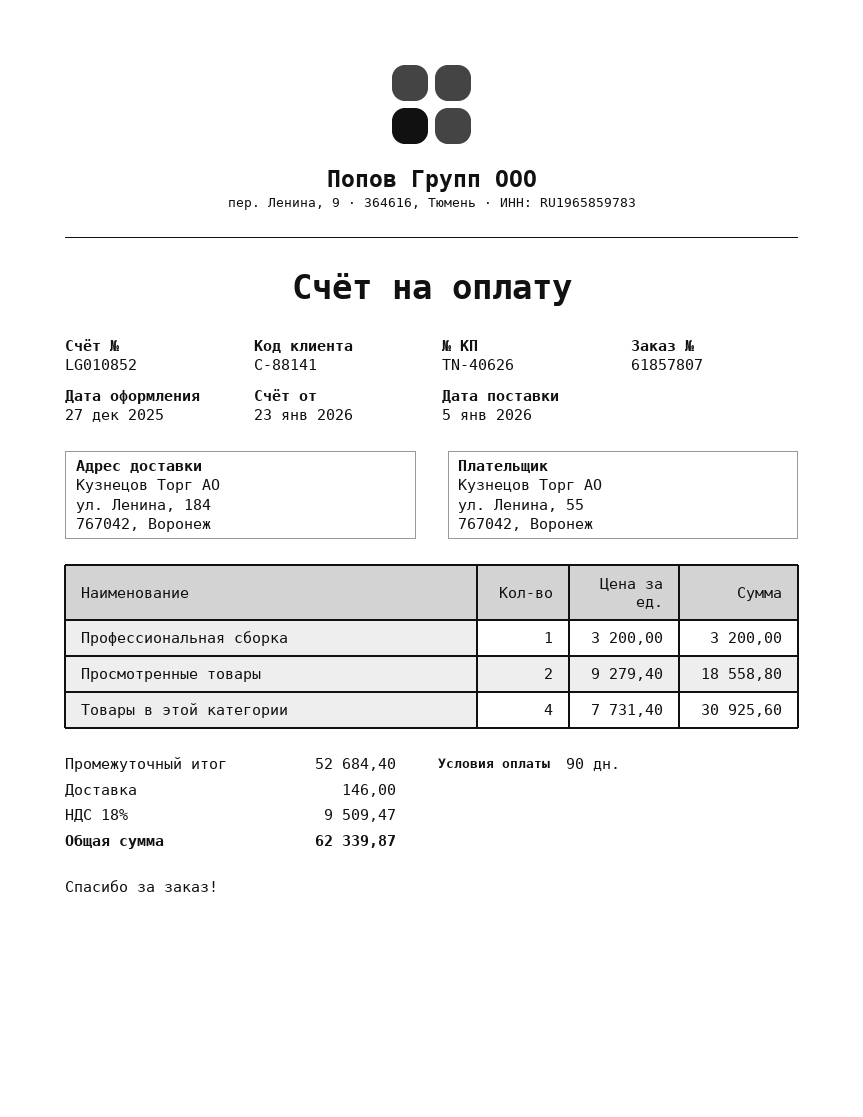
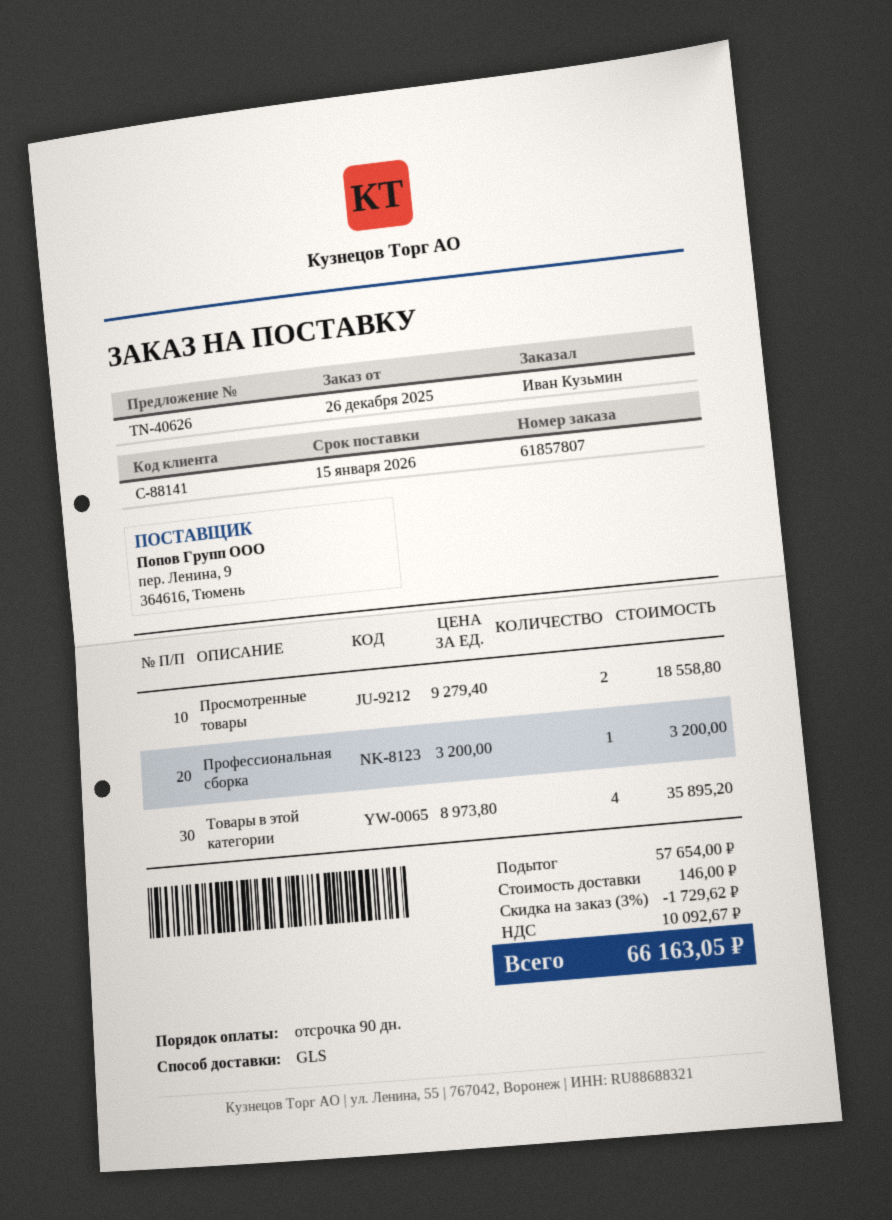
order date: 2025-12-27 -> 2025-12-26
delivery date: 2026-01-05 -> 2026-01-15
Товары в этой категории: 4 x 7731.40 = 30925.60 -> 4 x 8973.80 = 35895.20
subtotal: 52684.40 -> 57654.00
discount: none -> 3% = 1729.62
tax: 9509.47 -> 10092.67
total: 62339.87 -> 66163.05

